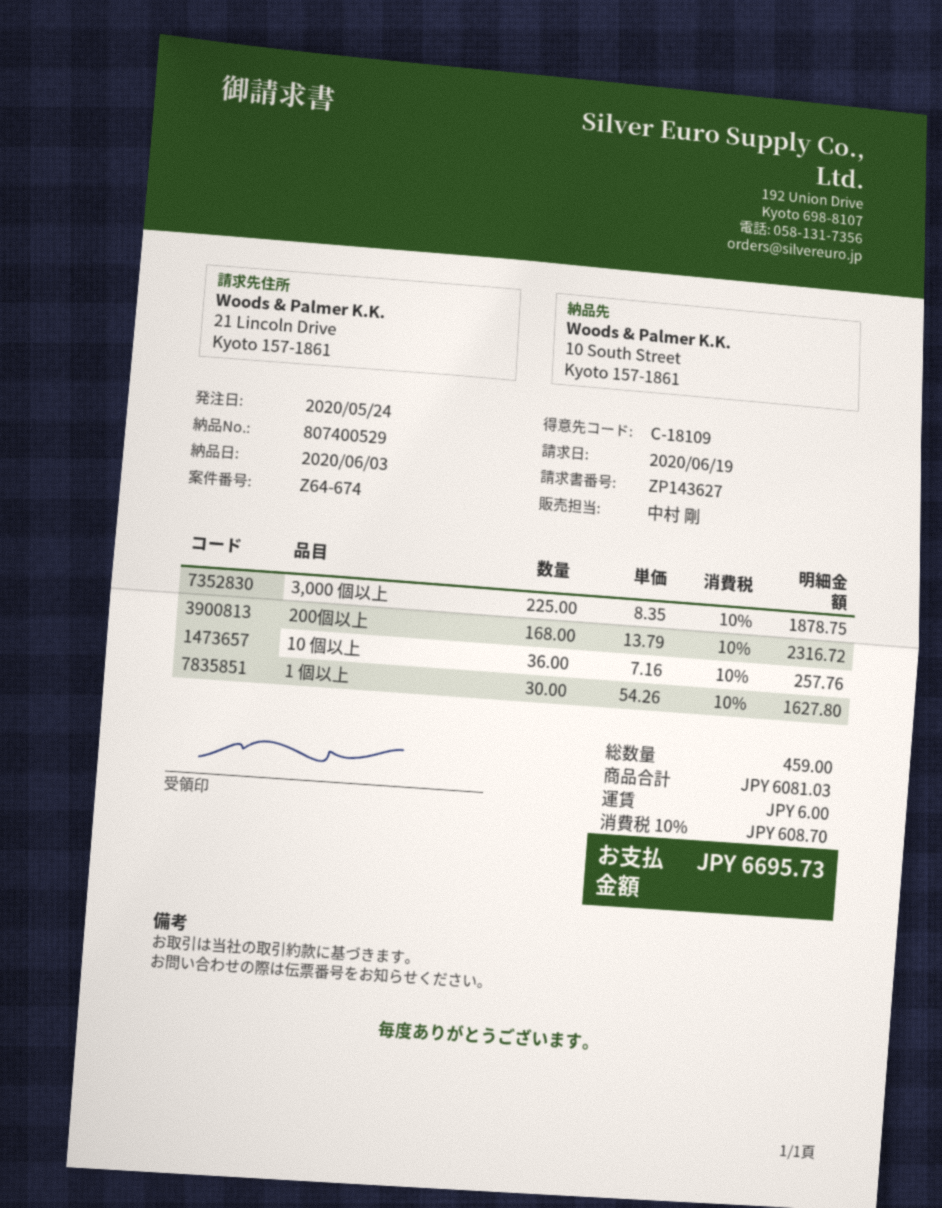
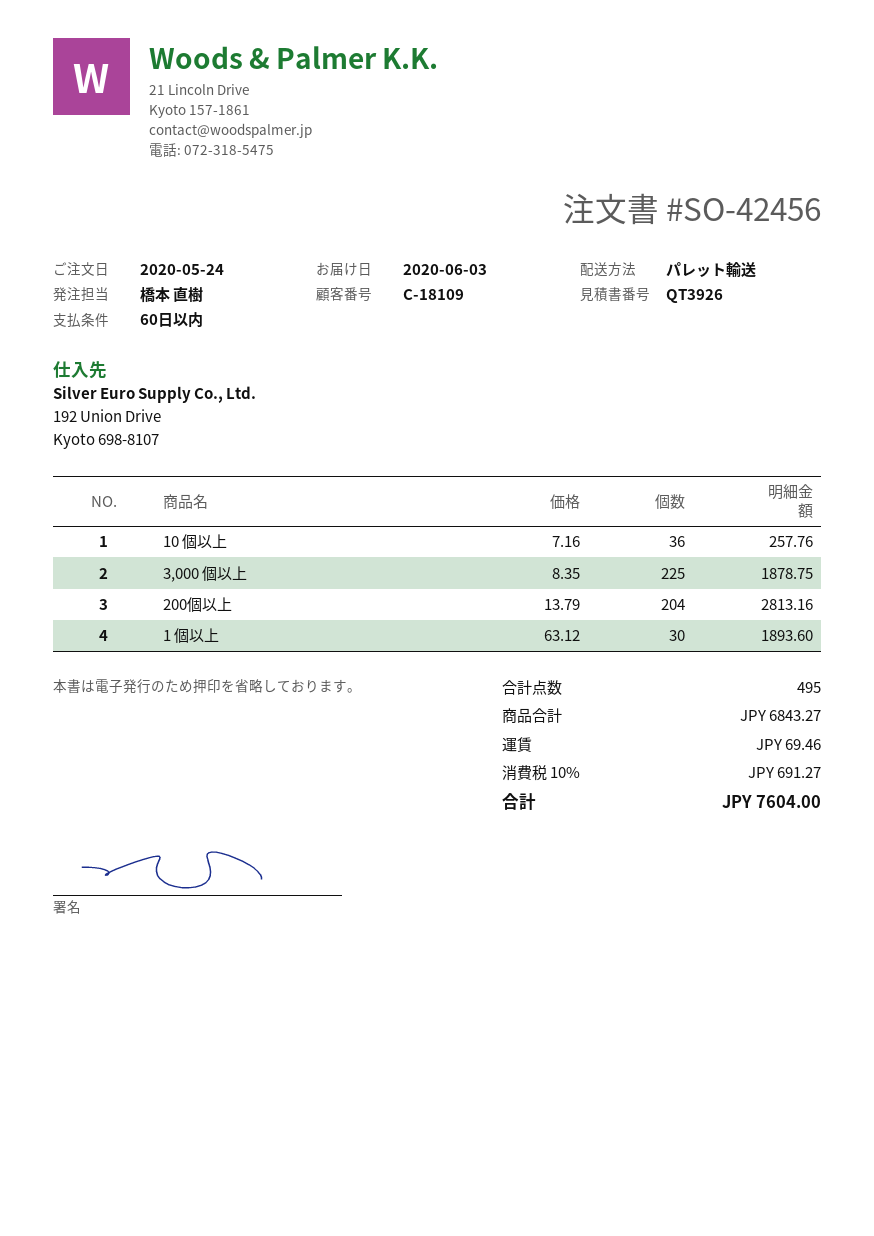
200個以上: 168 x 13.79 = 2316.72 -> 204 x 13.79 = 2813.16
1 個以上: 30 x 54.26 = 1627.80 -> 30 x 63.12 = 1893.60
total quantity: 459 -> 495
subtotal: 6081.03 -> 6843.27
shipping: 6.00 -> 69.46
tax: 10% = 608.70 -> 10% = 691.27
total: 6695.73 -> 7604.00

